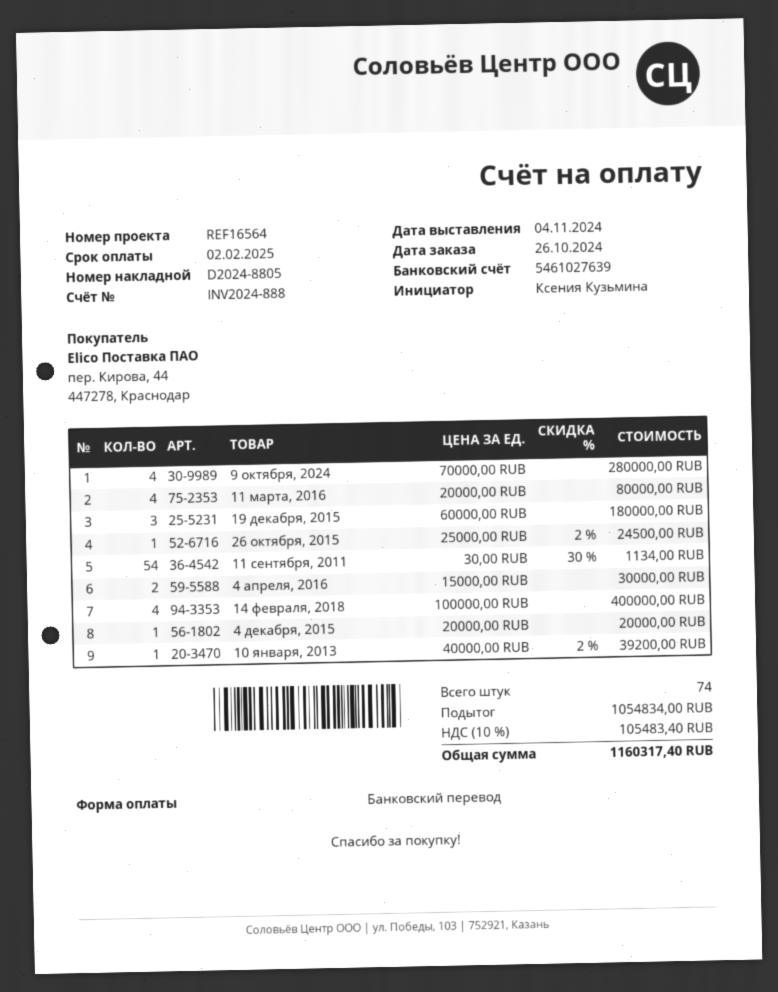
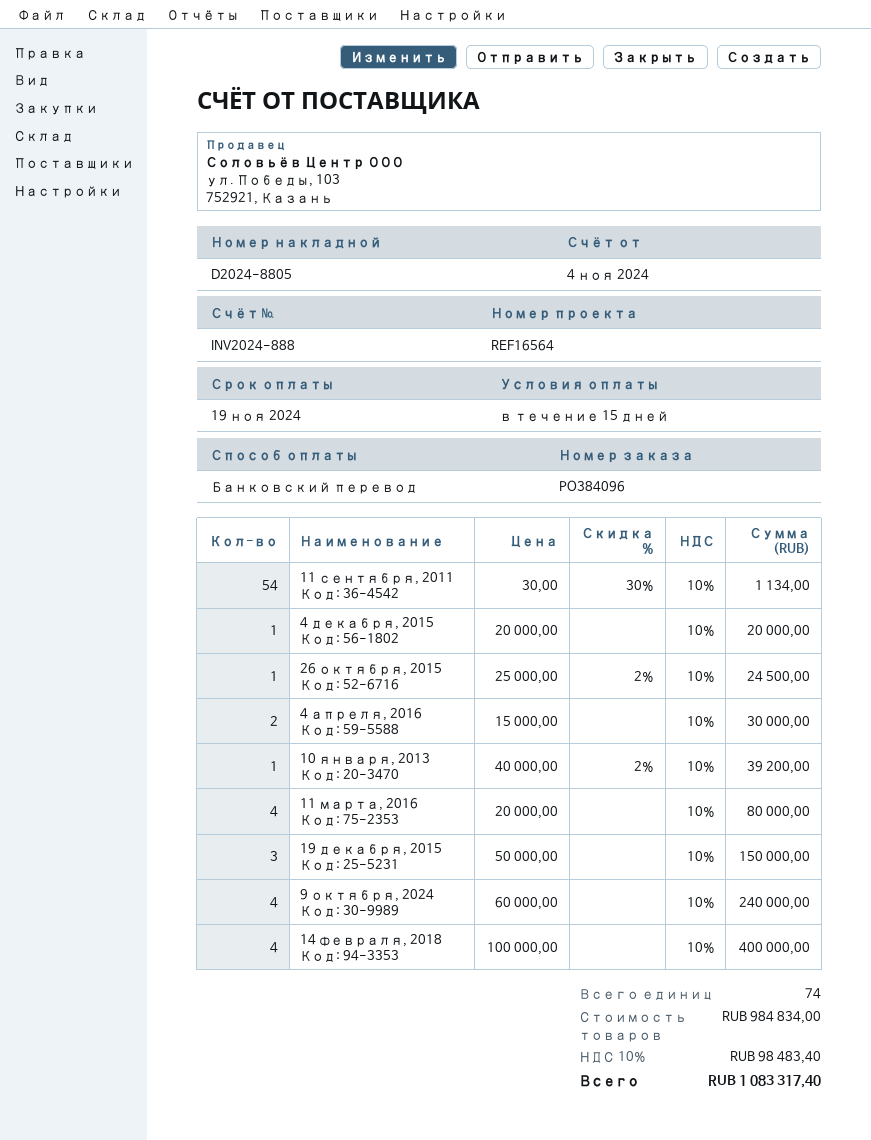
due date: 2025-02-02 -> 2024-11-19
9 октября, 2024: 4 x 70000.00 = 280000.00 -> 4 x 60000.00 = 240000.00
19 декабря, 2015: 3 x 60000.00 = 180000.00 -> 3 x 50000.00 = 150000.00
subtotal: 1054834.00 -> 984834.00
tax: 10% = 105483.40 -> 10% = 98483.40
total: 1160317.40 -> 1083317.40

